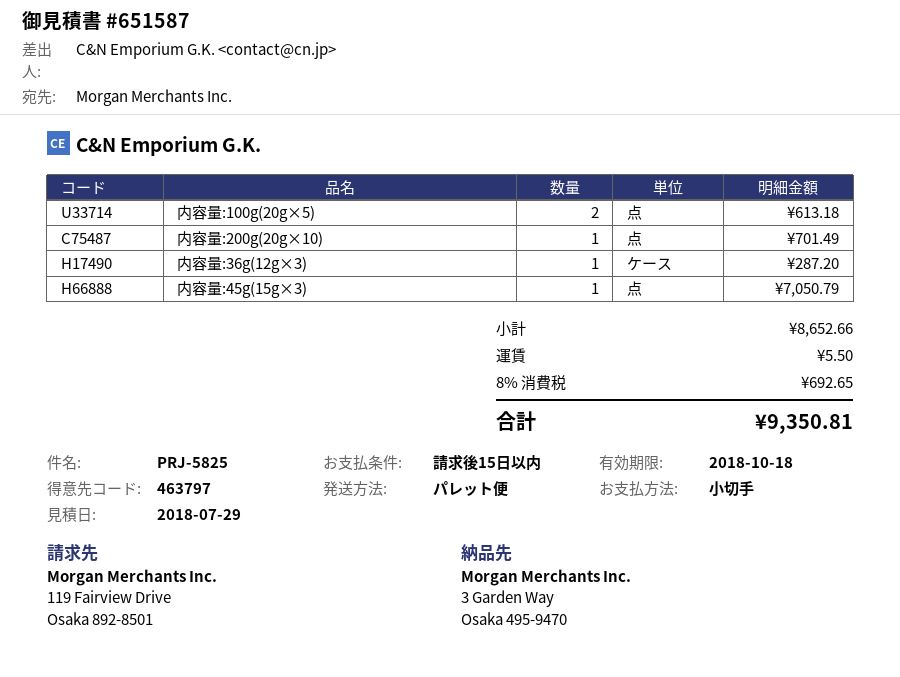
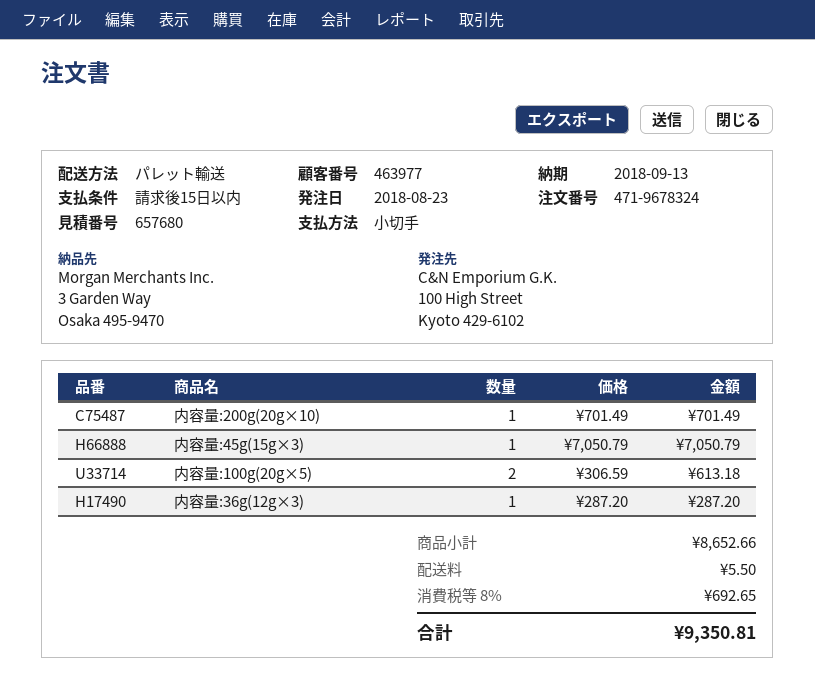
quote number: 651587 -> 657680
customer number: 463797 -> 463977

